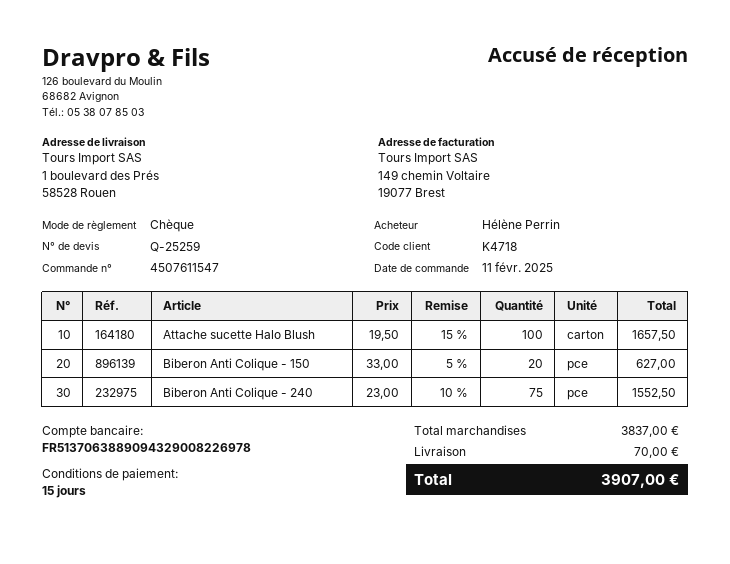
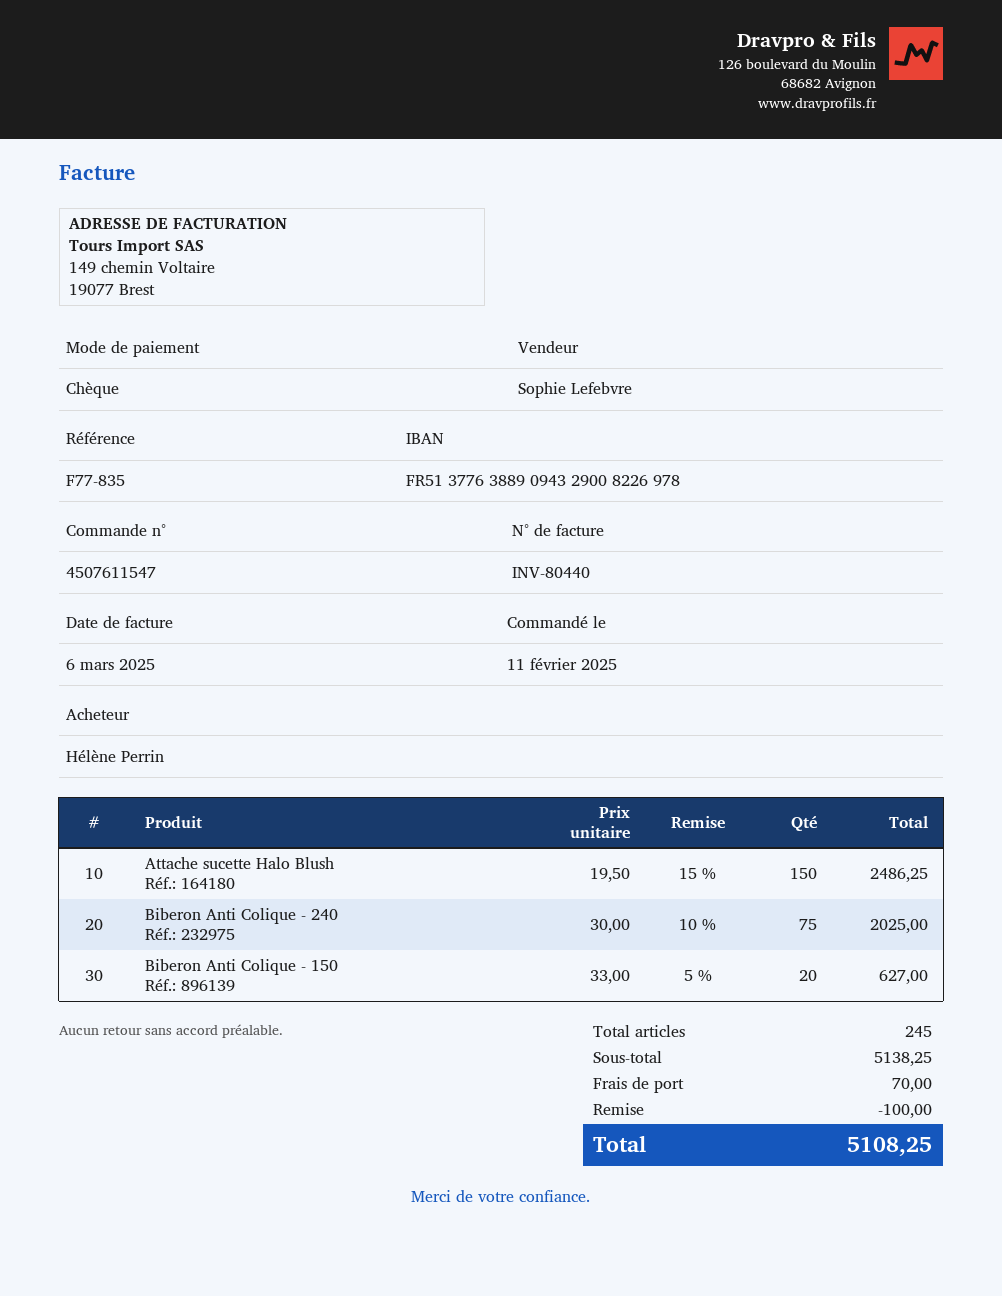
bank account: FR5137063889094329008226978 -> FR5137763889094329008226978
Attache sucette Halo Blush: 100 x 19.50 - 15% = 1657.50 -> 150 x 19.50 - 15% = 2486.25
Biberon Anti Colique - 240: 75 x 23.00 - 10% = 1552.50 -> 75 x 30.00 - 10% = 2025.00
subtotal: 3837.00 -> 5138.25
discount: none -> 100.00
total: 3907.00 -> 5108.25

